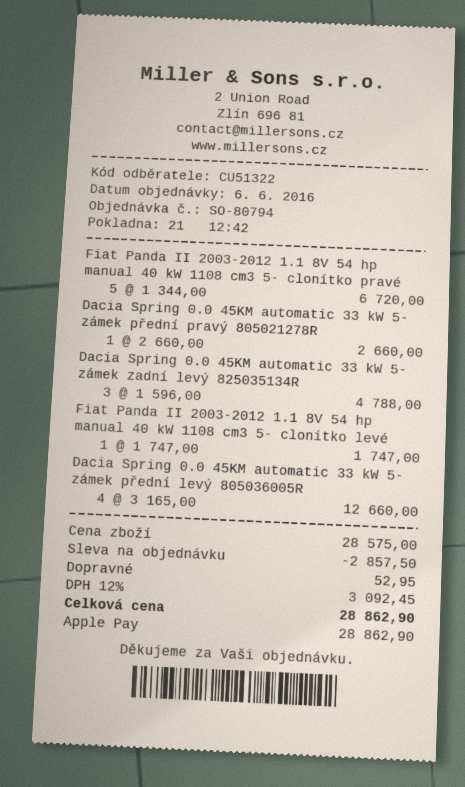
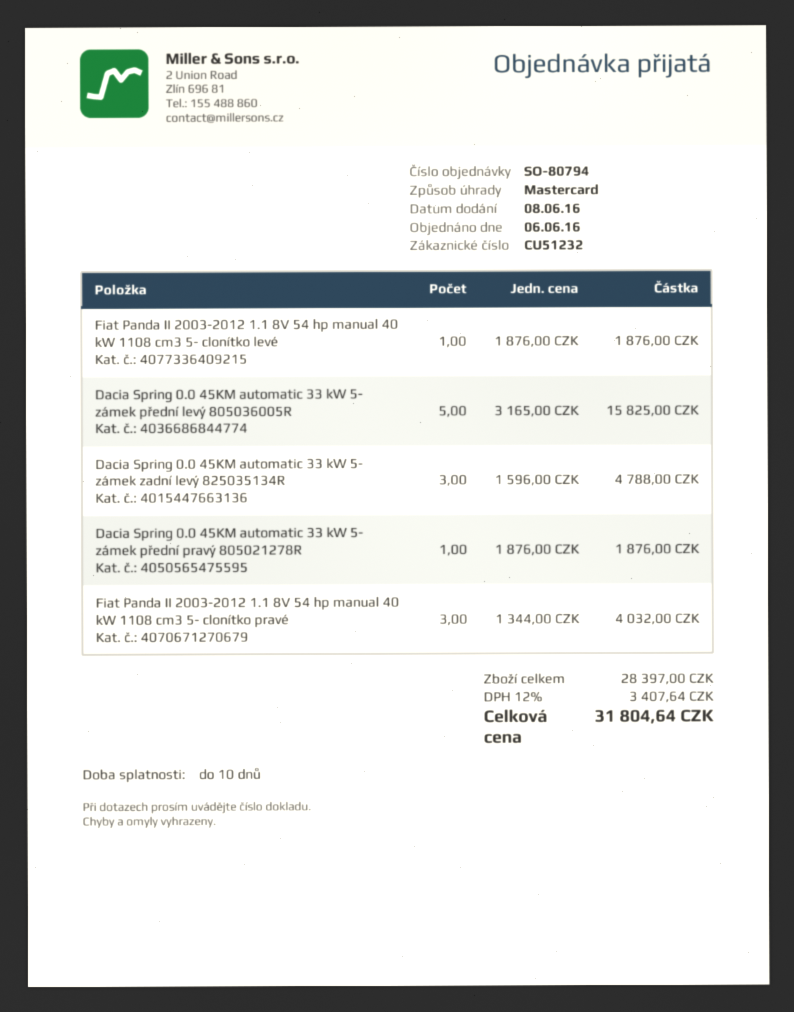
customer number: CU51322 -> CU51232
payment method: Apple Pay -> Mastercard
Fiat Panda II 2003-2012 1.1 8V 54 hp manual 40 kW 1108 cm3 5- clonítko pravé: 5 x 1344.00 = 6720.00 -> 3 x 1344.00 = 4032.00
Dacia Spring 0.0 45KM automatic 33 kW 5- zámek přední pravý 805021278R: 1 x 2660.00 = 2660.00 -> 1 x 1876.00 = 1876.00
Fiat Panda II 2003-2012 1.1 8V 54 hp manual 40 kW 1108 cm3 5- clonítko levé: 1 x 1747.00 = 1747.00 -> 1 x 1876.00 = 1876.00
Dacia Spring 0.0 45KM automatic 33 kW 5- zámek přední levý 805036005R: 4 x 3165.00 = 12660.00 -> 5 x 3165.00 = 15825.00
subtotal: 28575.00 -> 28397.00
discount: 2857.50 -> none
shipping: 52.95 -> none
tax: 12% = 3092.45 -> 12% = 3407.64
total: 28862.90 -> 31804.64

